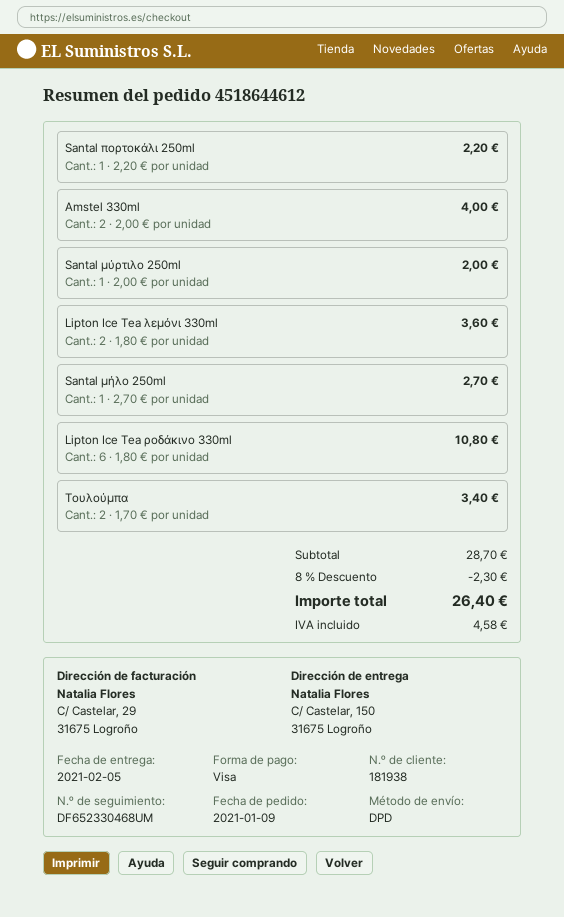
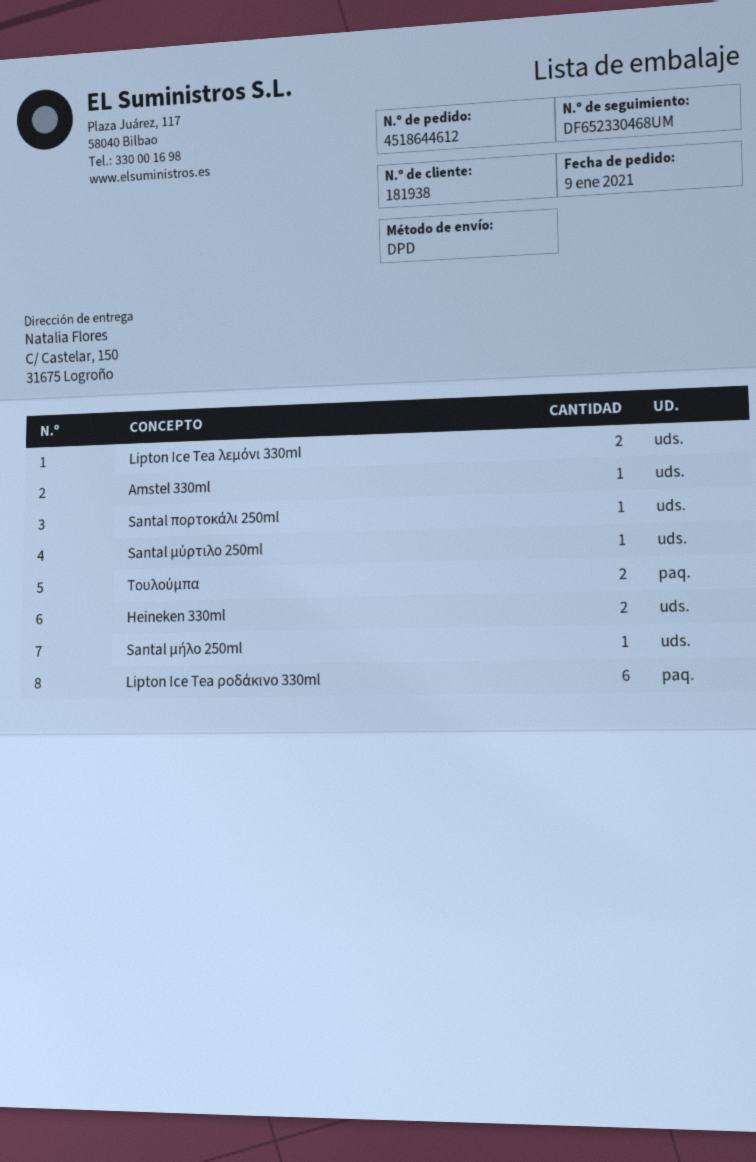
Amstel 330ml: 2 -> 1
Heineken 330ml: none -> 2

